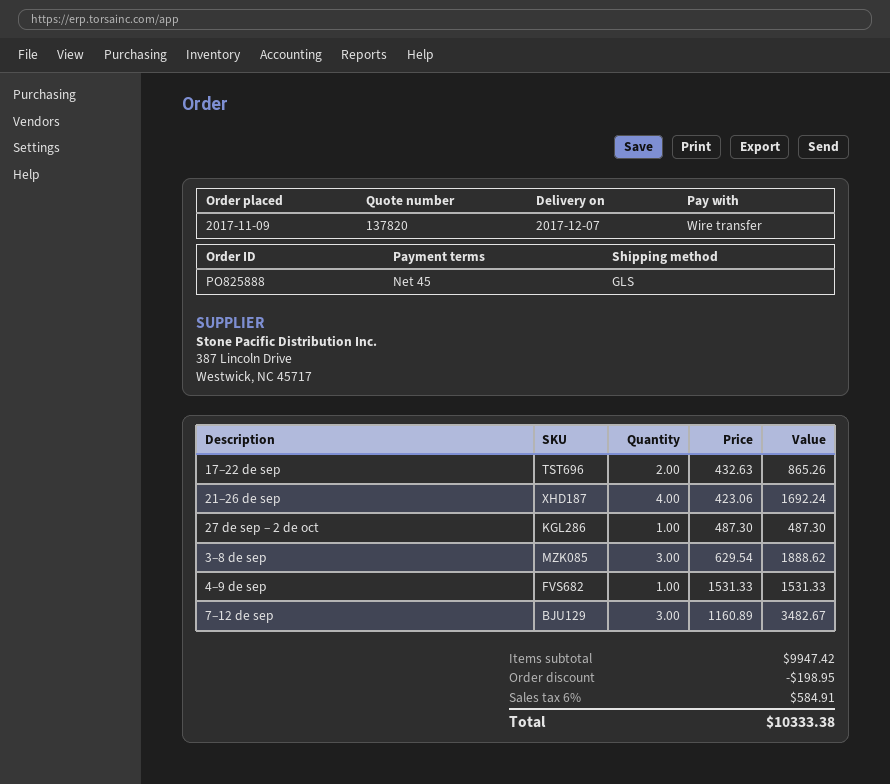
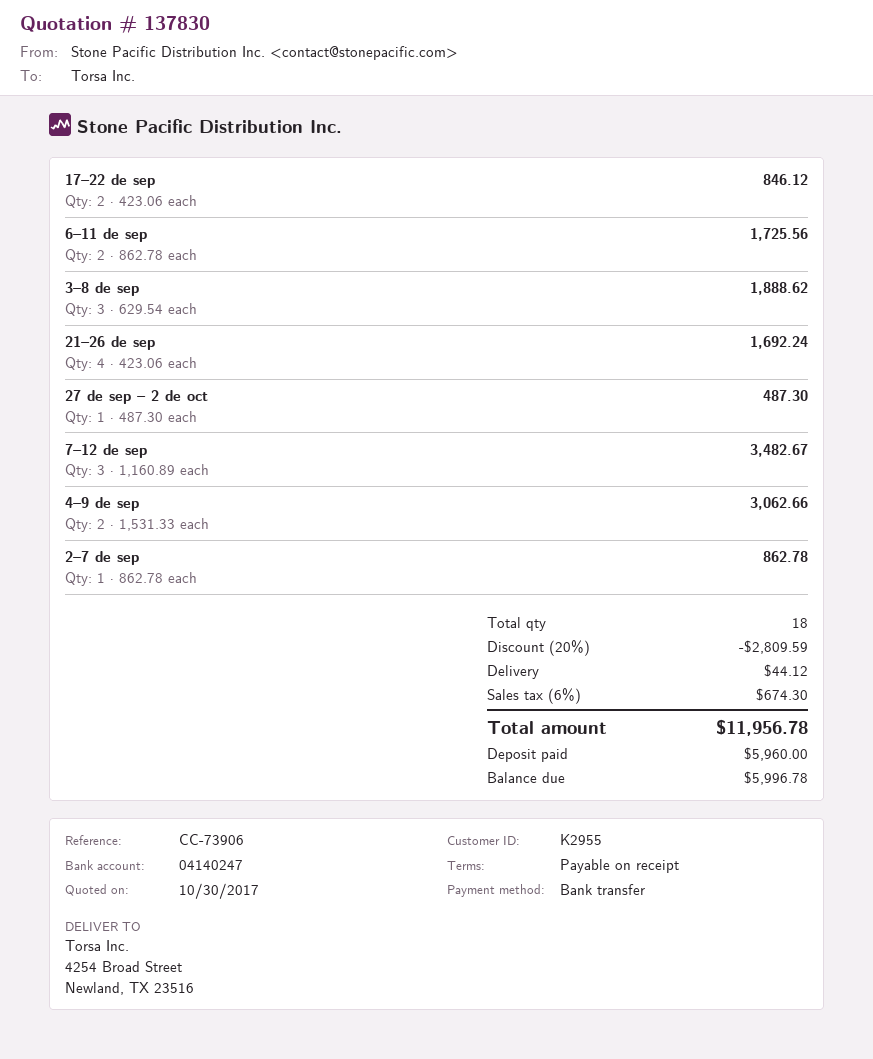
quote number: 137820 -> 137830
payment terms: 45 days -> on receipt
17–22 de sep: 2 x 432.63 = 865.26 -> 2 x 423.06 = 846.12
4–9 de sep: 1 x 1531.33 = 1531.33 -> 2 x 1531.33 = 3062.66
6–11 de sep: none -> 2 x 862.78 = 1725.56
2–7 de sep: none -> 1 x 862.78 = 862.78
discount: 198.95 -> 2809.59
shipping: none -> 44.12
tax: 6% = 584.91 -> 6% = 674.30
total: 10333.38 -> 11956.78

